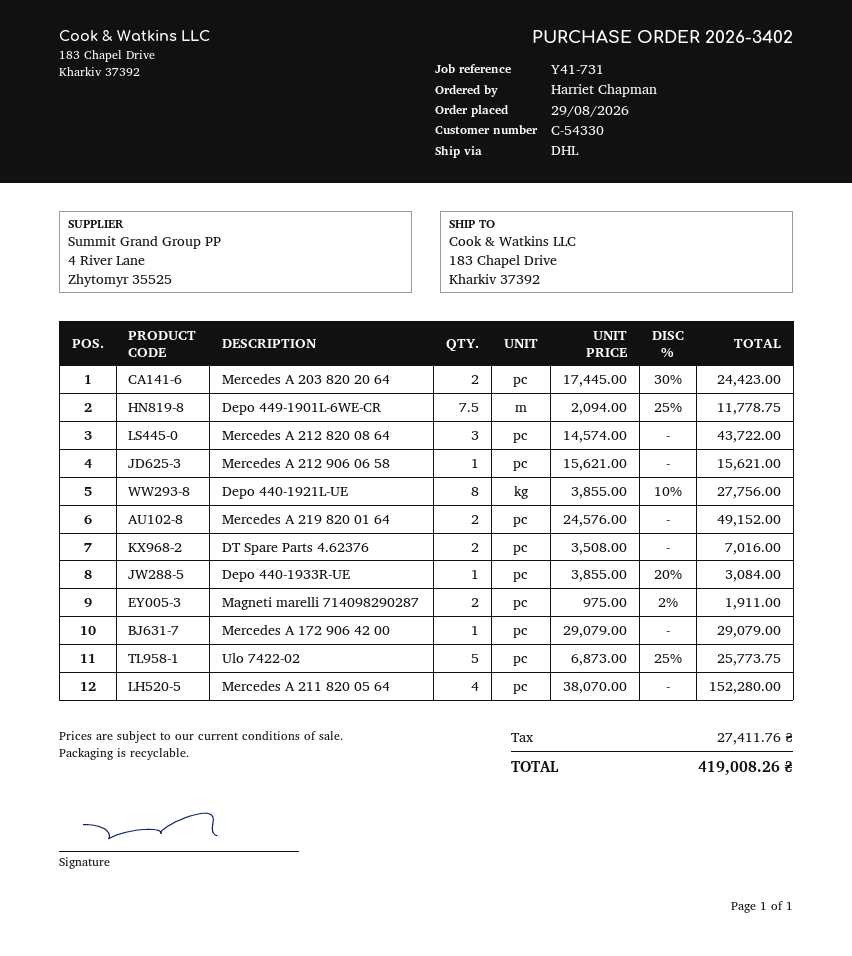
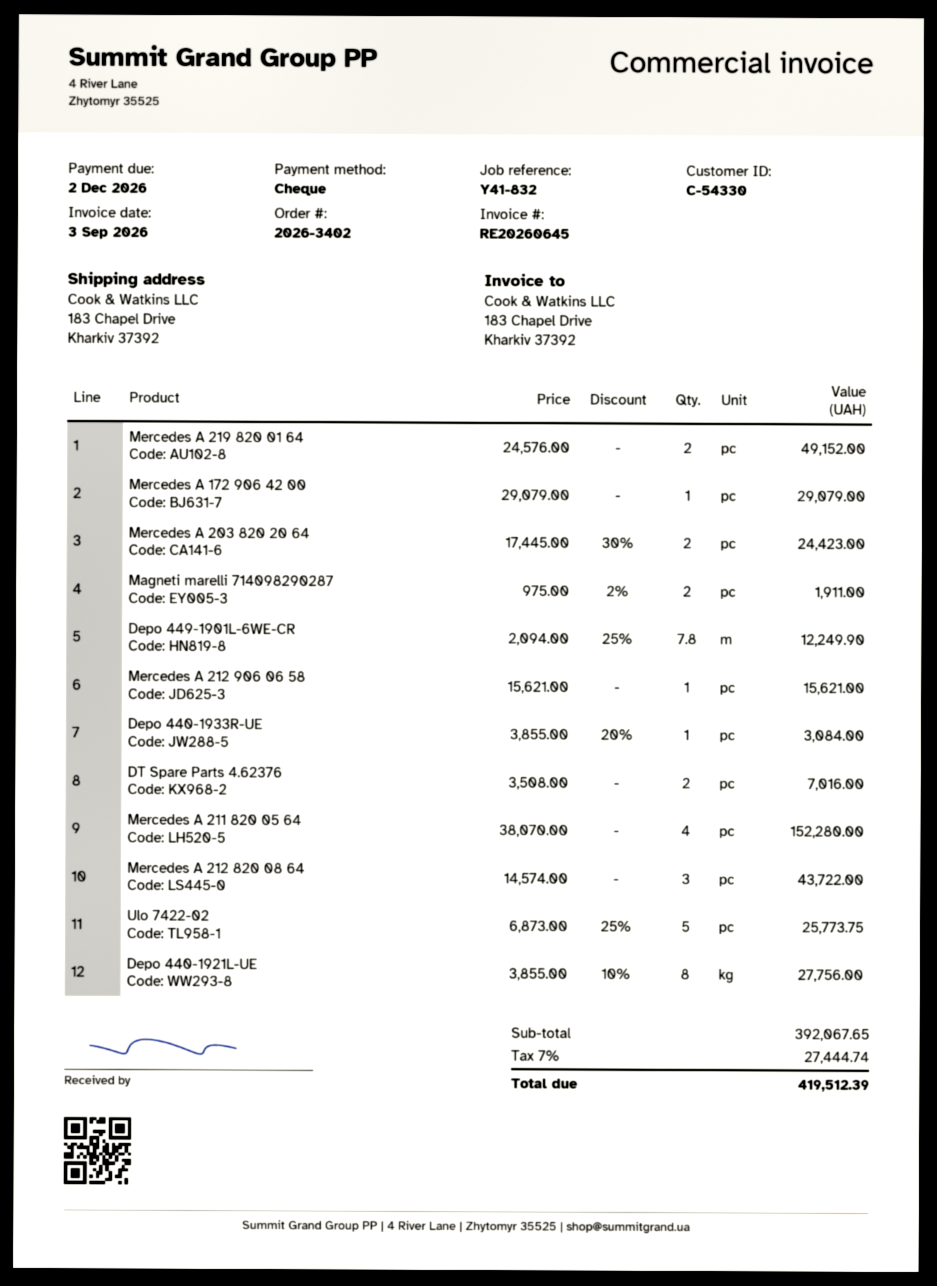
reference: Y41-731 -> Y41-832
Depo 449-1901L-6WE-CR: 7.5 x 2094.00 - 25% = 11778.75 -> 7.8 x 2094.00 - 25% = 12249.90
tax: 27411.76 -> 27444.74
total: 419008.26 -> 419512.39

